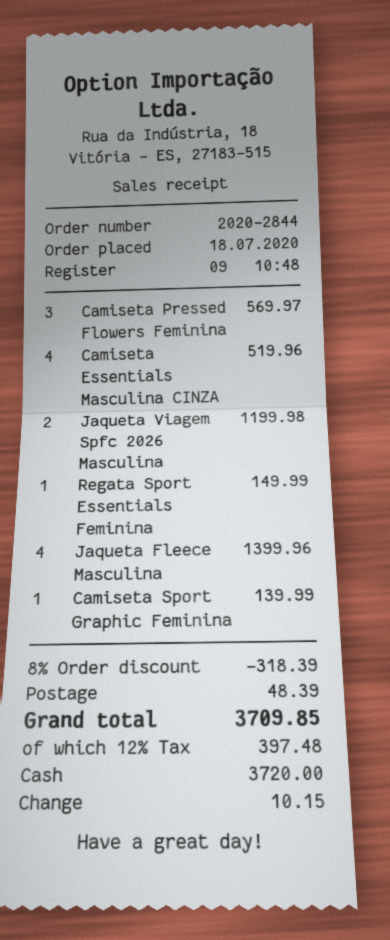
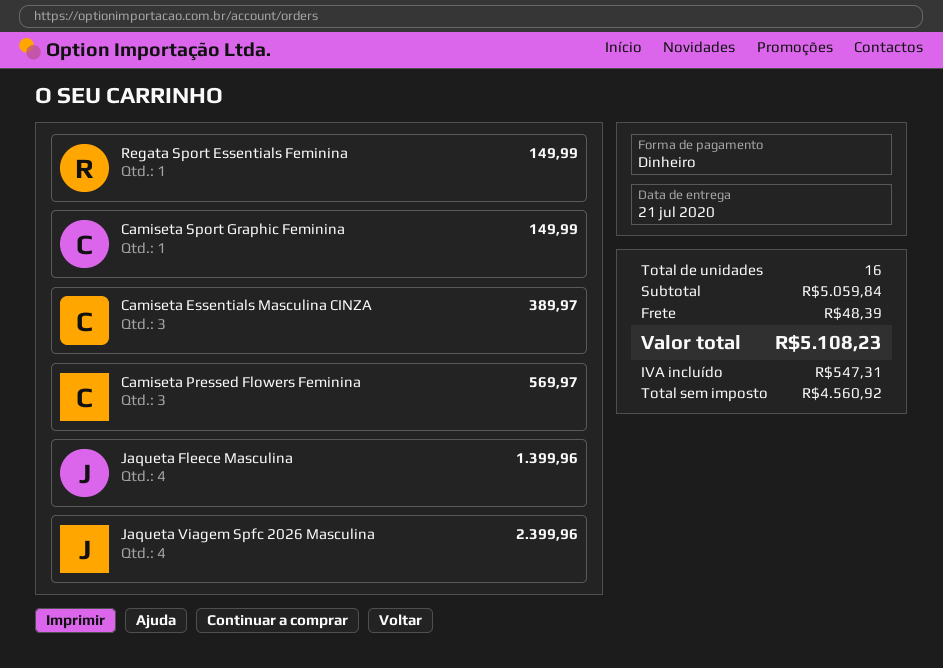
Camiseta Essentials Masculina CINZA: 4 for 519.96 -> 3 for 389.97
Jaqueta Viagem Spfc 2026 Masculina: 2 for 1199.98 -> 4 for 2399.96
Camiseta Sport Graphic Feminina: 1 for 139.99 -> 1 for 149.99
discount: 8% = 318.39 -> none
tax: 397.48 -> 547.31
total: 3709.85 -> 5108.23

